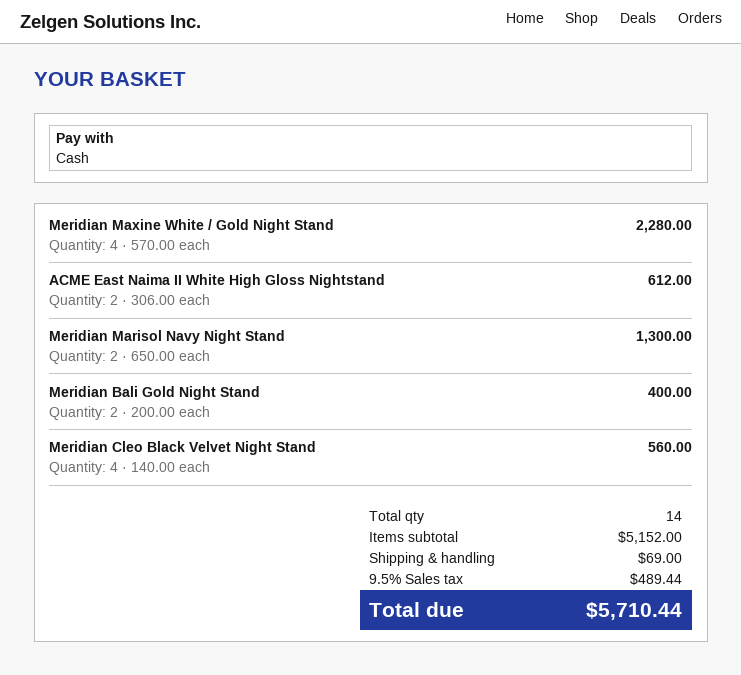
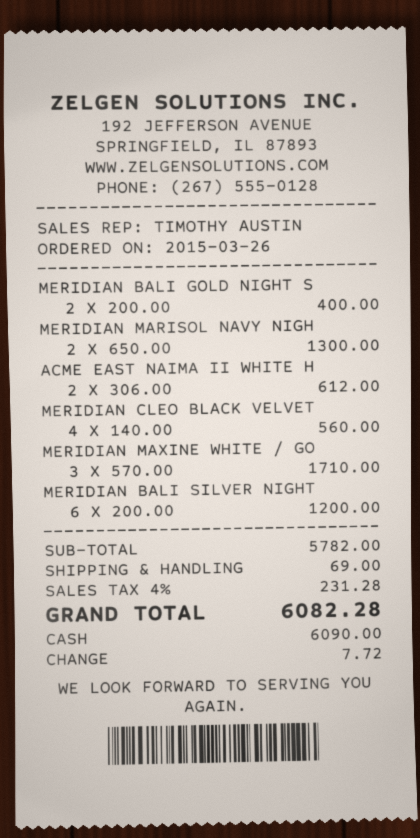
Meridian Maxine White / Gold Night Stand: 4 x 570.00 = 2280.00 -> 3 x 570.00 = 1710.00
MERIDIAN BALI SILVER NIGHT: none -> 6 x 200.00 = 1200.00
subtotal: 5152.00 -> 5782.00
tax: 9.5% = 489.44 -> 4% = 231.28
total: 5710.44 -> 6082.28

